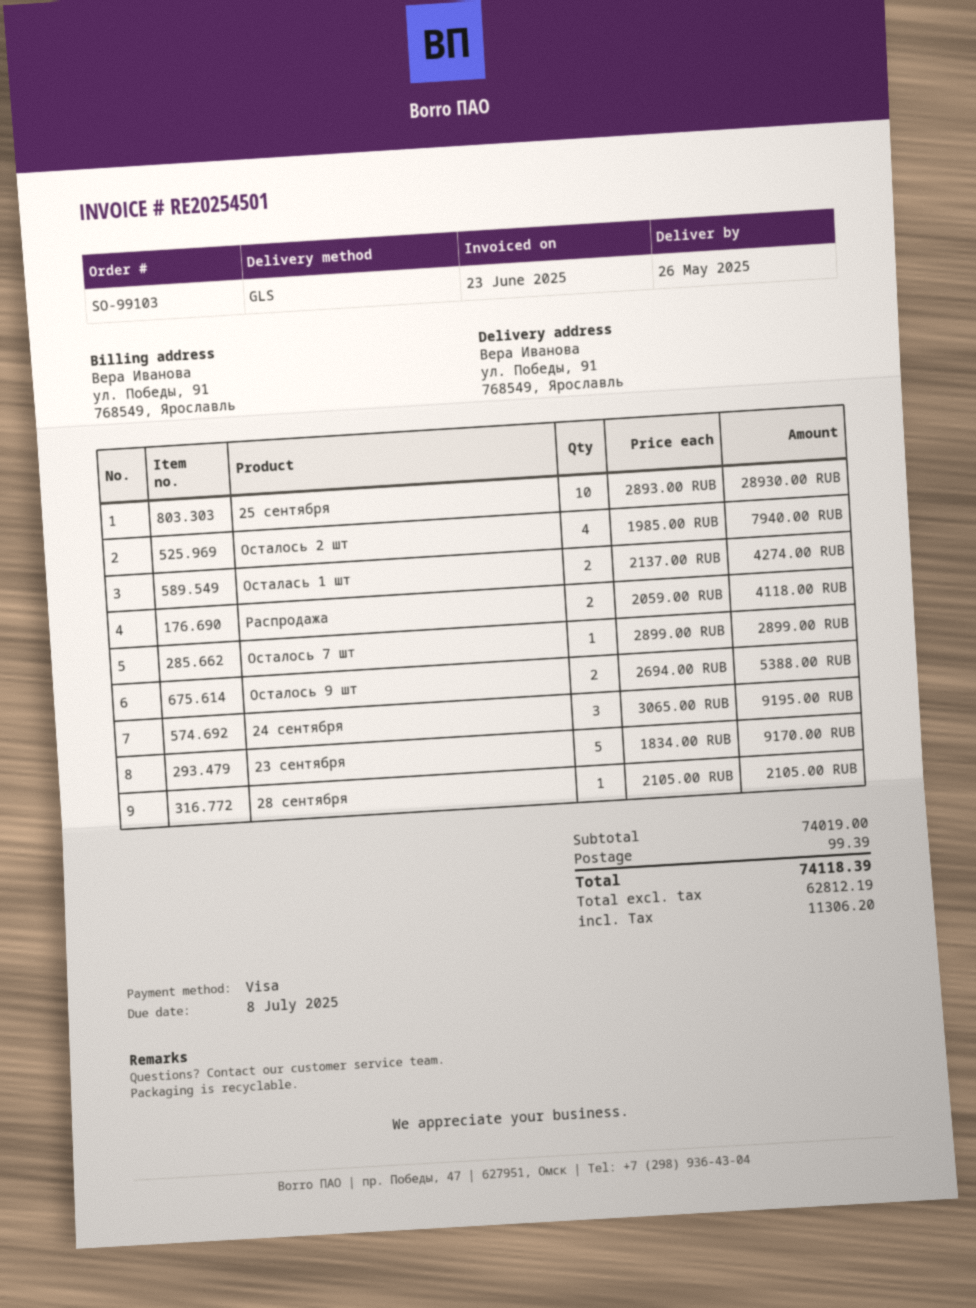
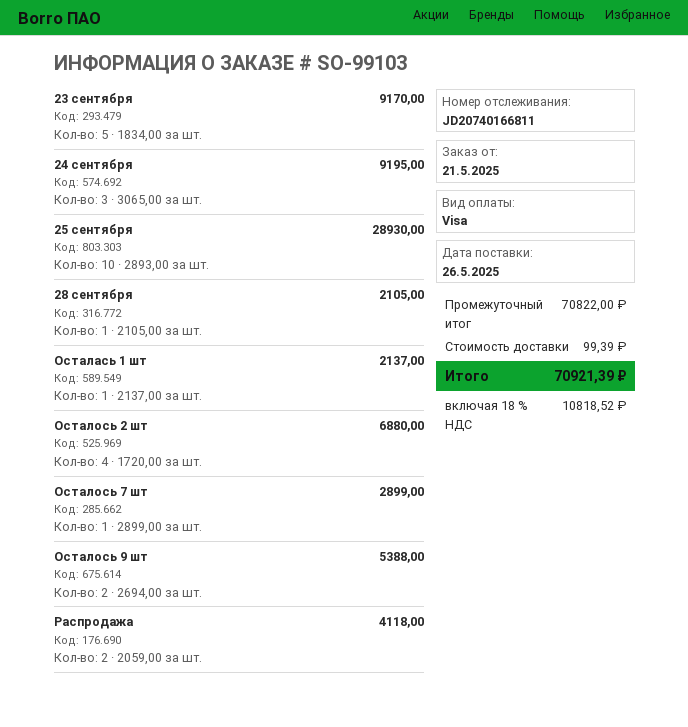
Осталось 2 шт: 4 x 1985.00 = 7940.00 -> 4 x 1720.00 = 6880.00
Осталась 1 шт: 2 x 2137.00 = 4274.00 -> 1 x 2137.00 = 2137.00
subtotal: 74019.00 -> 70822.00
tax: 11306.20 -> 10818.52
total: 74118.39 -> 70921.39

